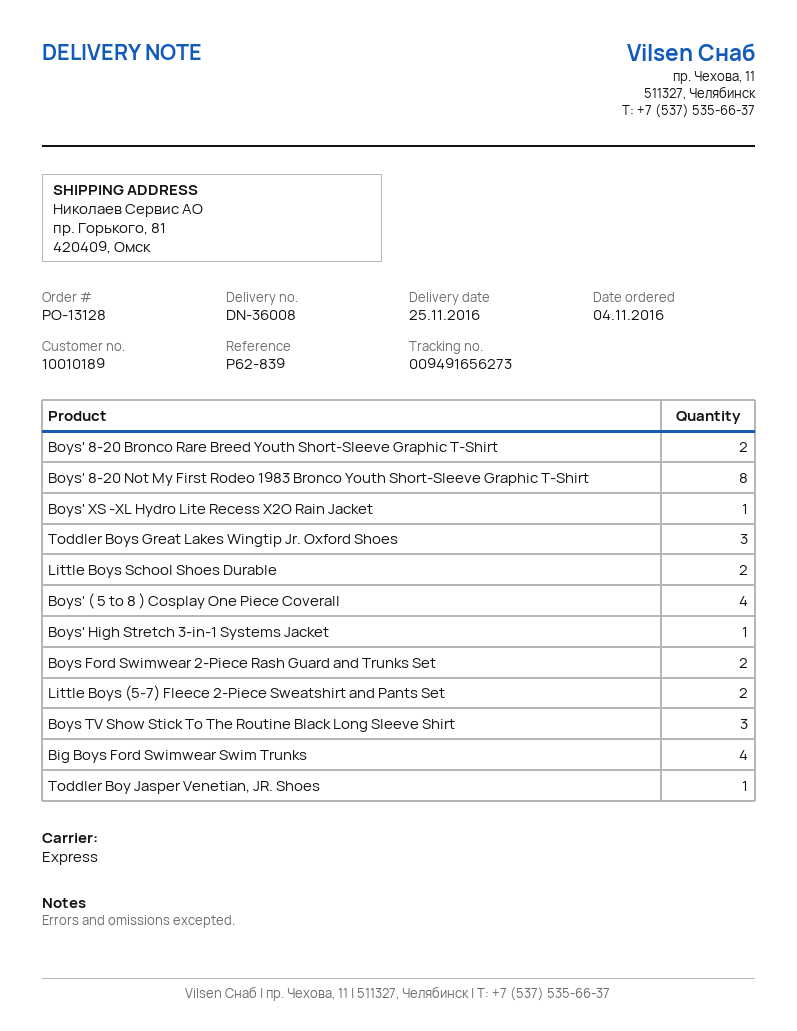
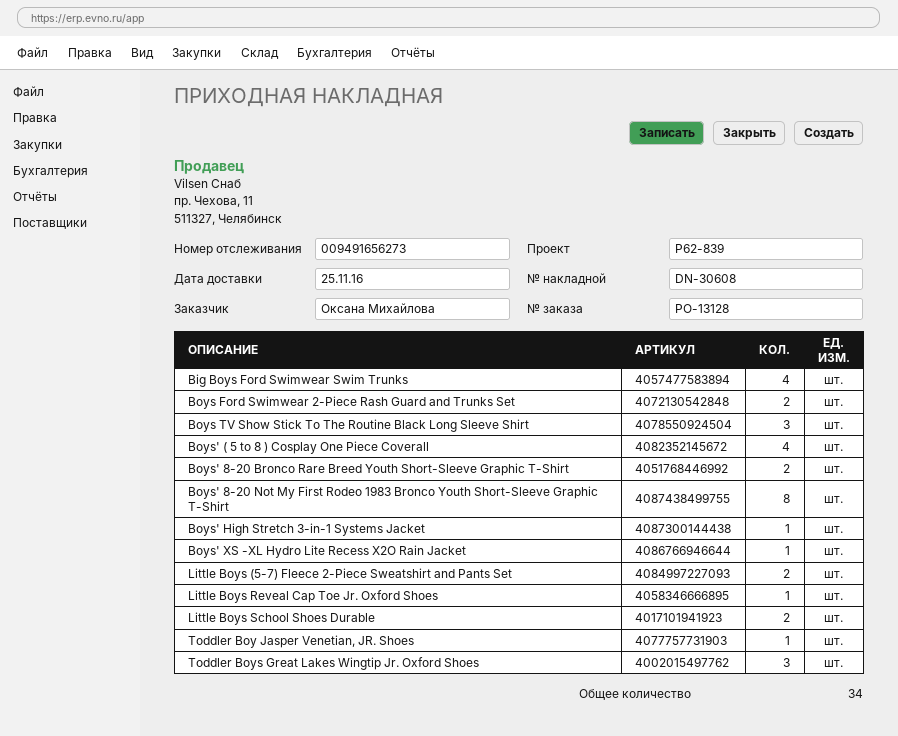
delivery note number: DN-36008 -> DN-30608
Little Boys Reveal Cap Toe Jr. Oxford Shoes: none -> 1

